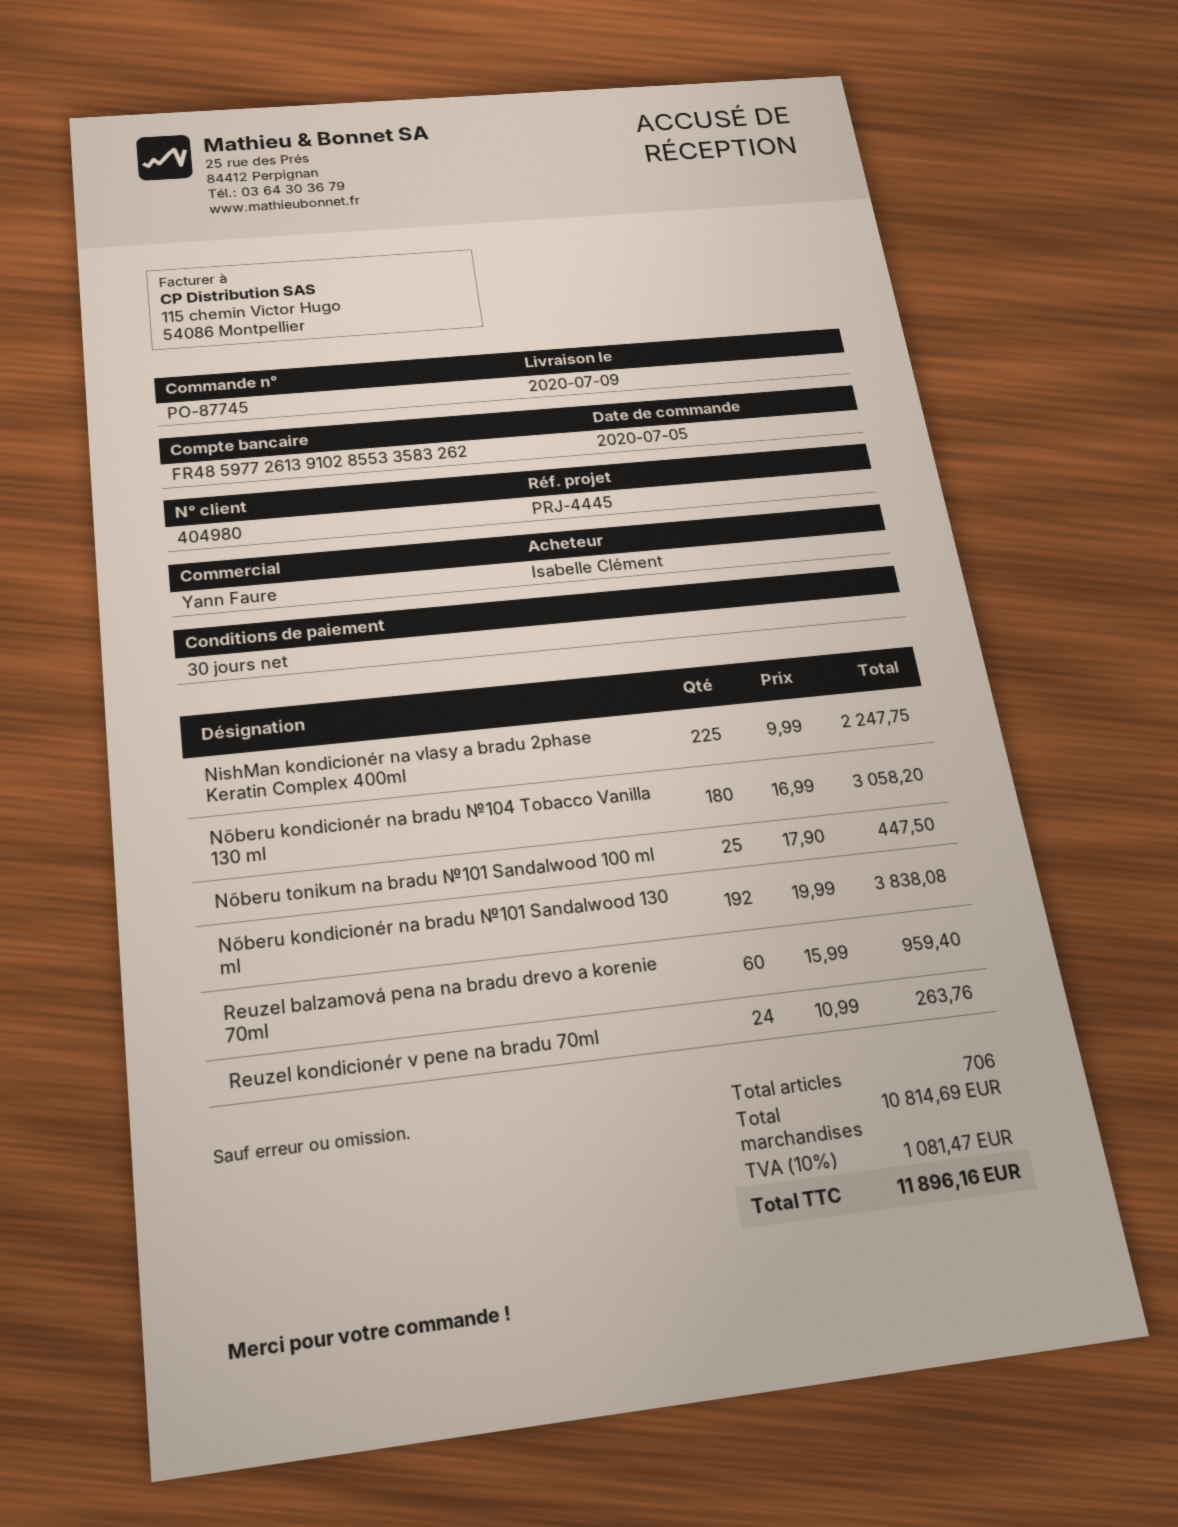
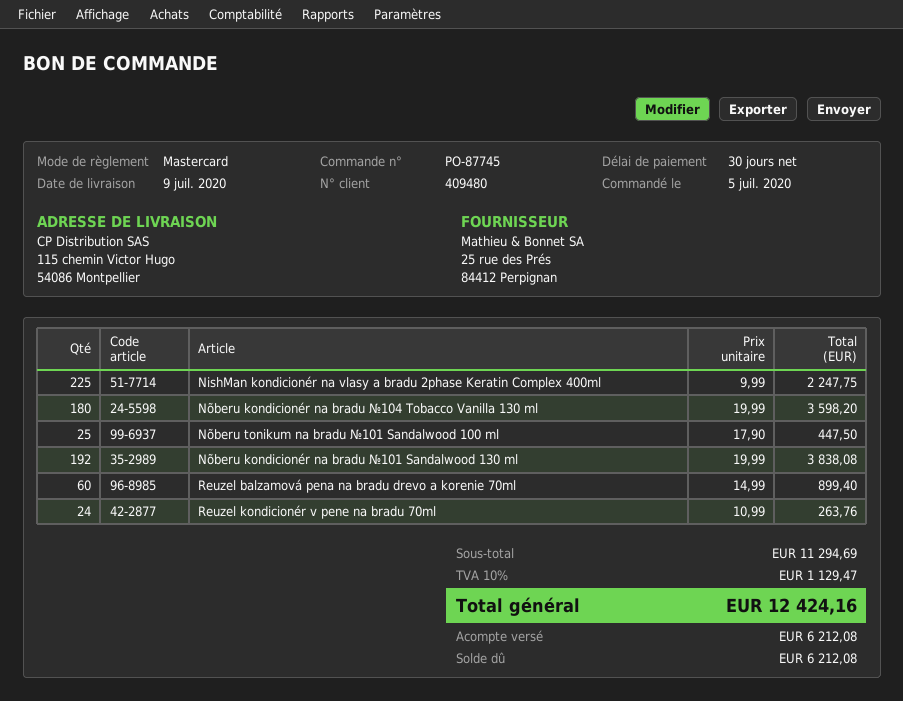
customer number: 404980 -> 409480
Nõberu kondicionér na bradu №104 Tobacco Vanilla 130 ml: 180 x 16.99 = 3058.20 -> 180 x 19.99 = 3598.20
Reuzel balzamová pena na bradu drevo a korenie 70ml: 60 x 15.99 = 959.40 -> 60 x 14.99 = 899.40
subtotal: 10814.69 -> 11294.69
tax: 10% = 1081.47 -> 10% = 1129.47
total: 11896.16 -> 12424.16

